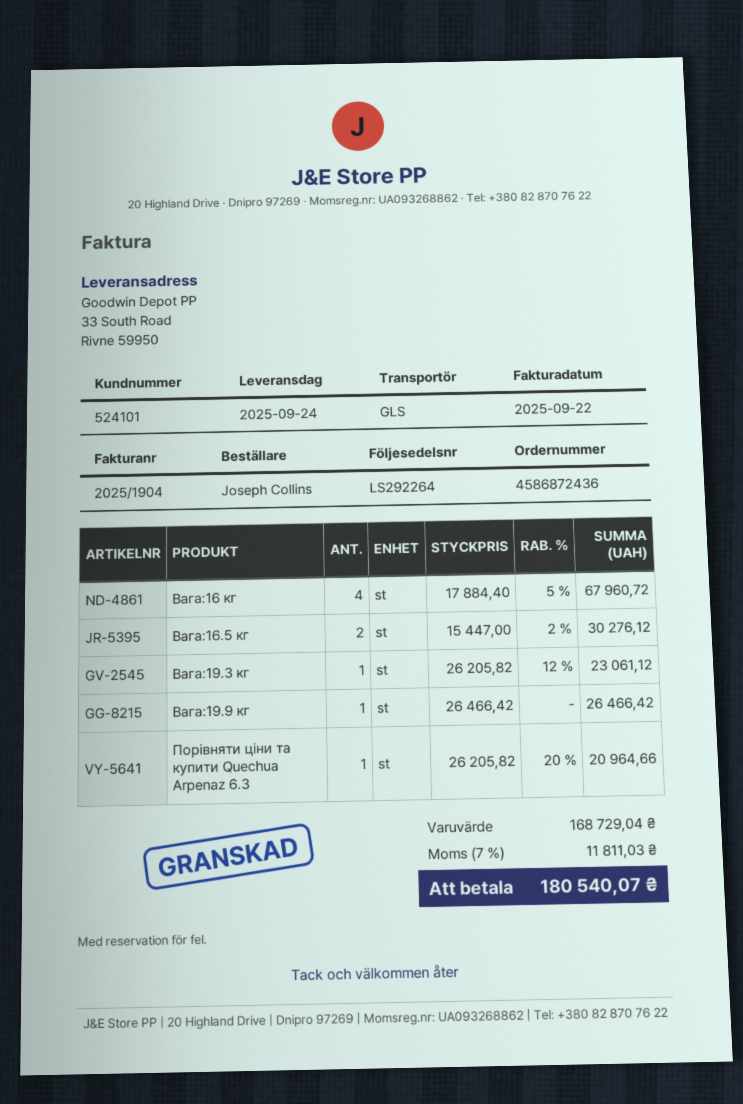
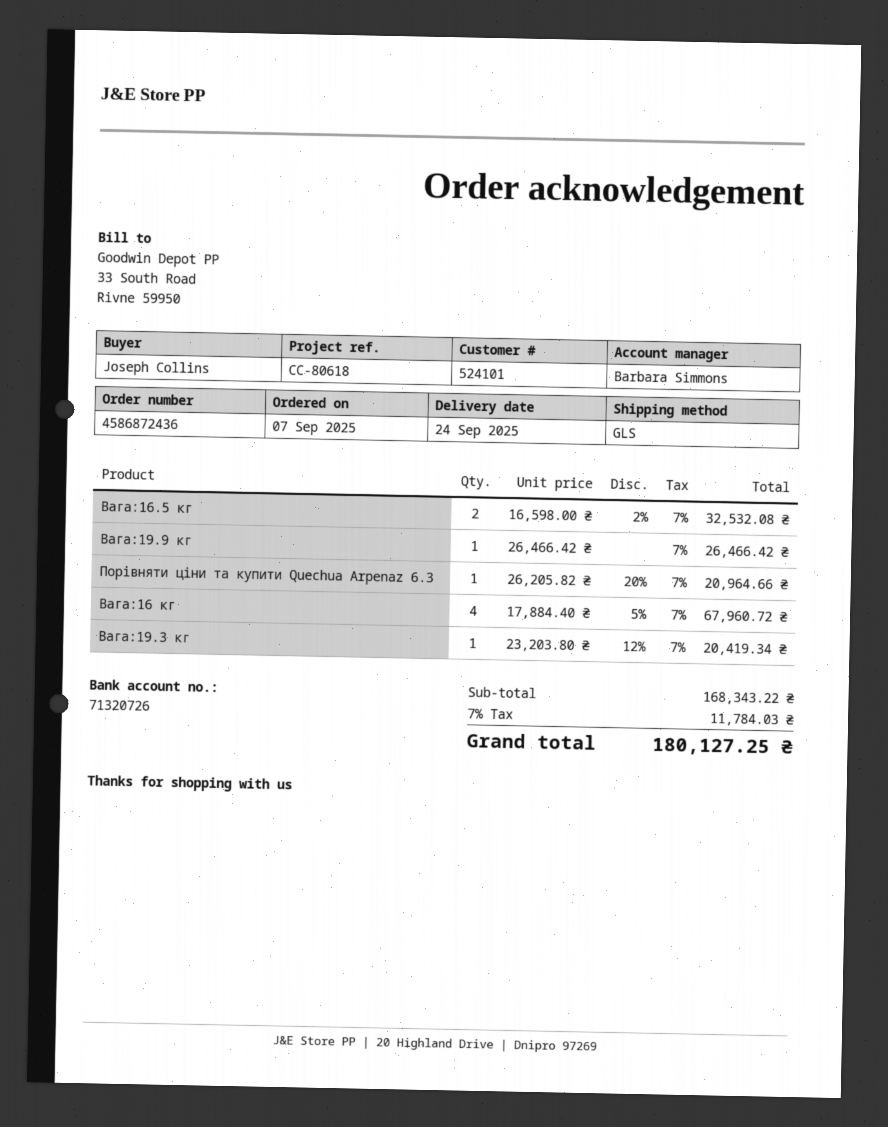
Вага:16.5 кг: 2 x 15447.00 - 2% = 30276.12 -> 2 x 16598.00 - 2% = 32532.08
Вага:19.3 кг: 1 x 26205.82 - 12% = 23061.12 -> 1 x 23203.80 - 12% = 20419.34
subtotal: 168729.04 -> 168343.22
tax: 7% = 11811.03 -> 7% = 11784.03
total: 180540.07 -> 180127.25

